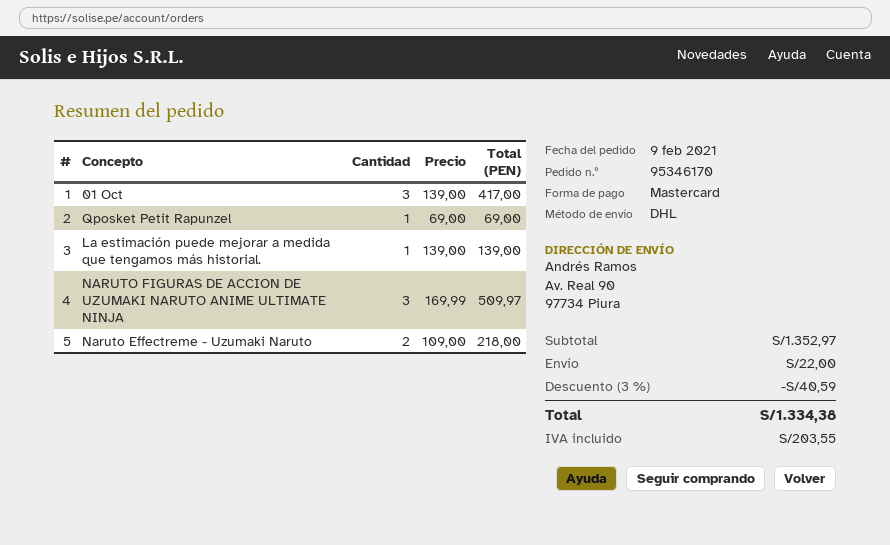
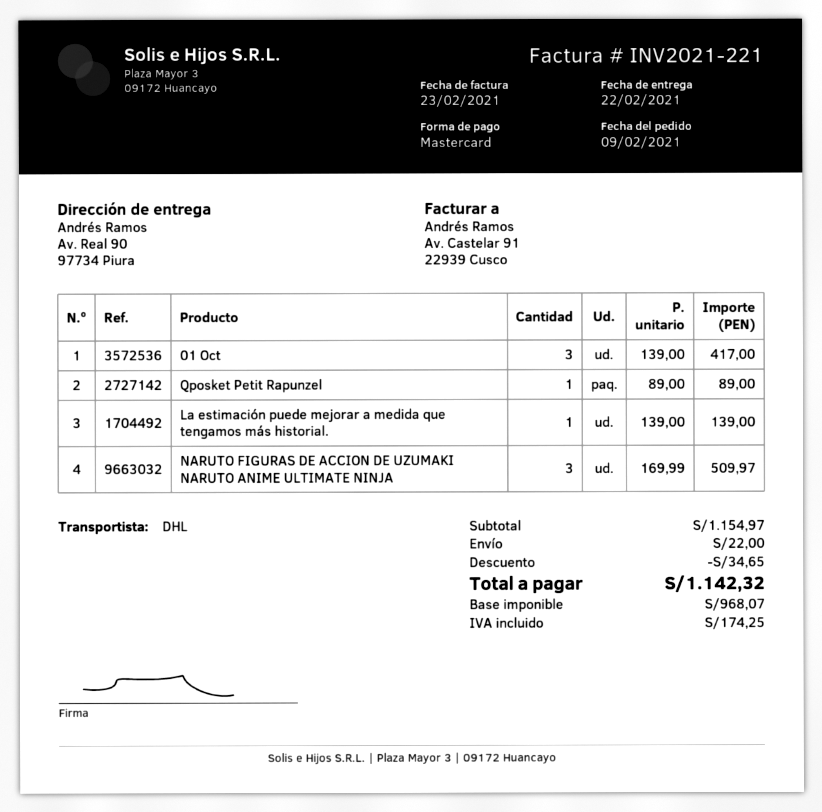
Qposket Petit Rapunzel: 1 x 69.00 = 69.00 -> 1 x 89.00 = 89.00
Naruto Effectreme - Uzumaki Naruto: 2 x 109.00 = 218.00 -> none
subtotal: 1352.97 -> 1154.97
discount: 40.59 -> 34.65
tax: 203.55 -> 174.25
total: 1334.38 -> 1142.32

